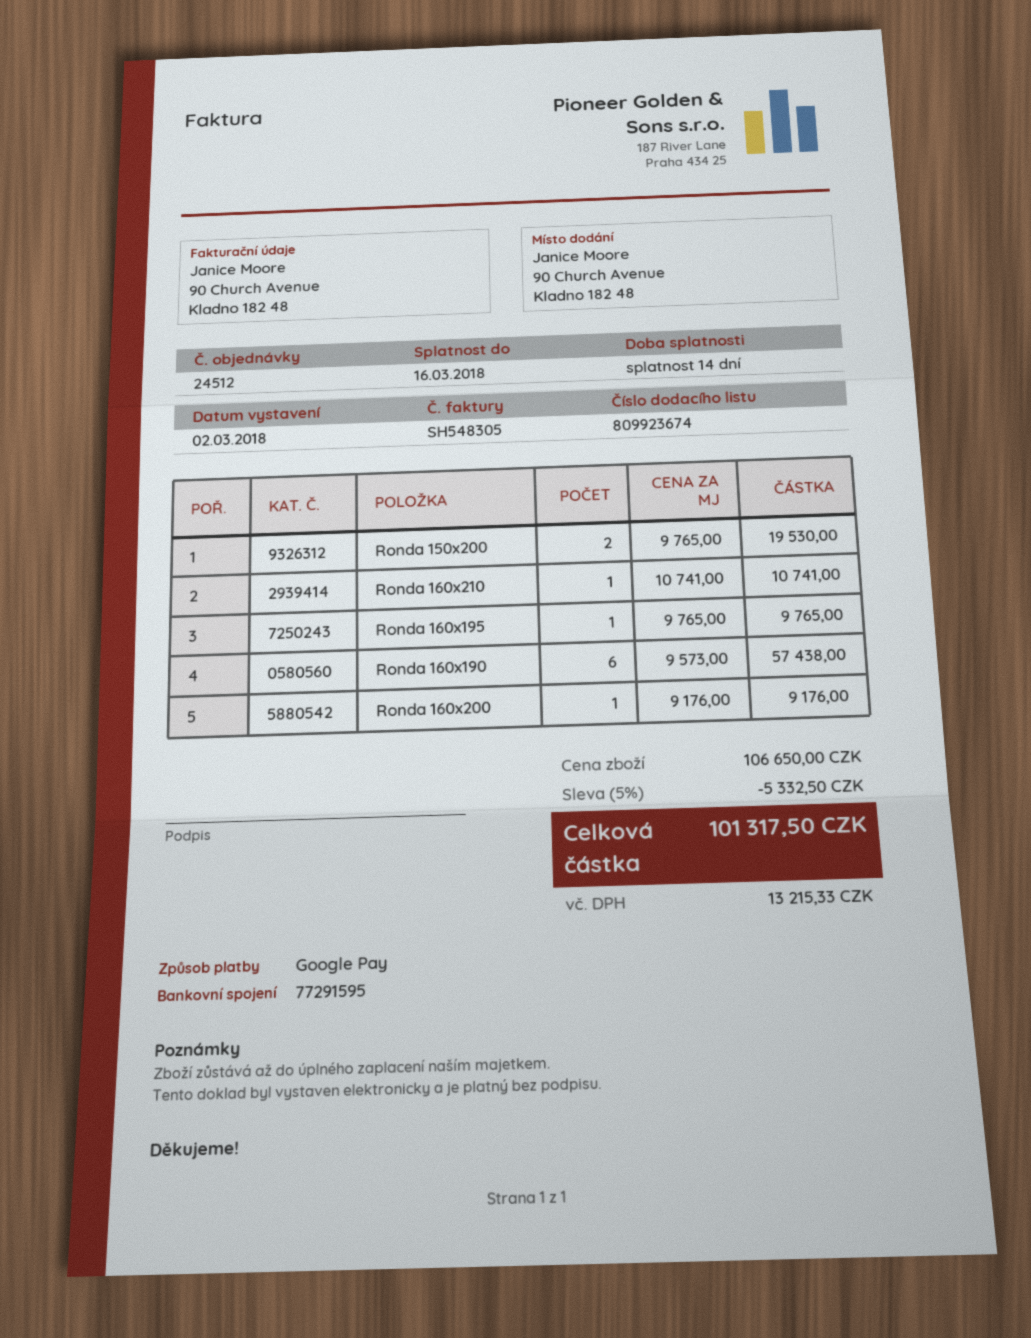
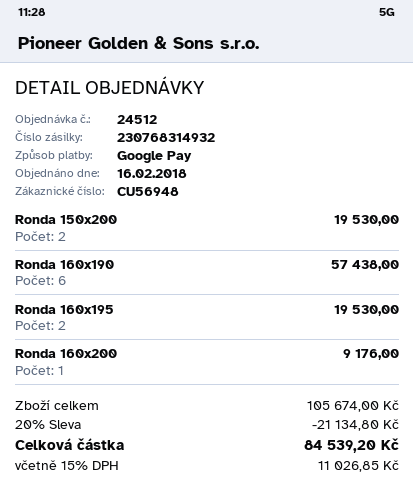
Ronda 160x210: 1 for 10741.00 -> none
Ronda 160x195: 1 for 9765.00 -> 2 for 19530.00
subtotal: 106650.00 -> 105674.00
discount: 5% = 5332.50 -> 20% = 21134.80
tax: 13215.33 -> 11026.85
total: 101317.50 -> 84539.20

